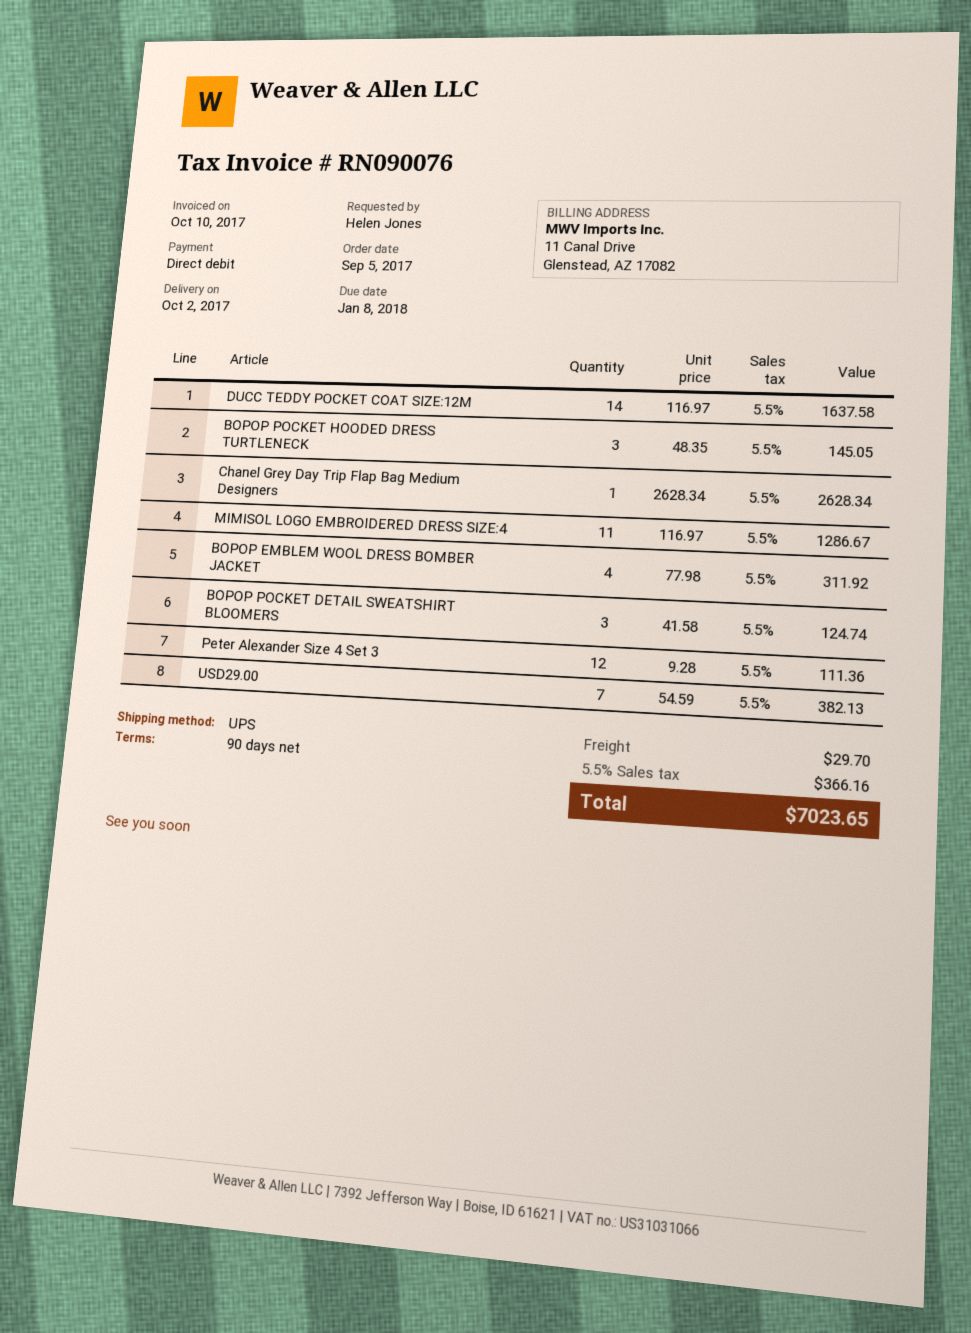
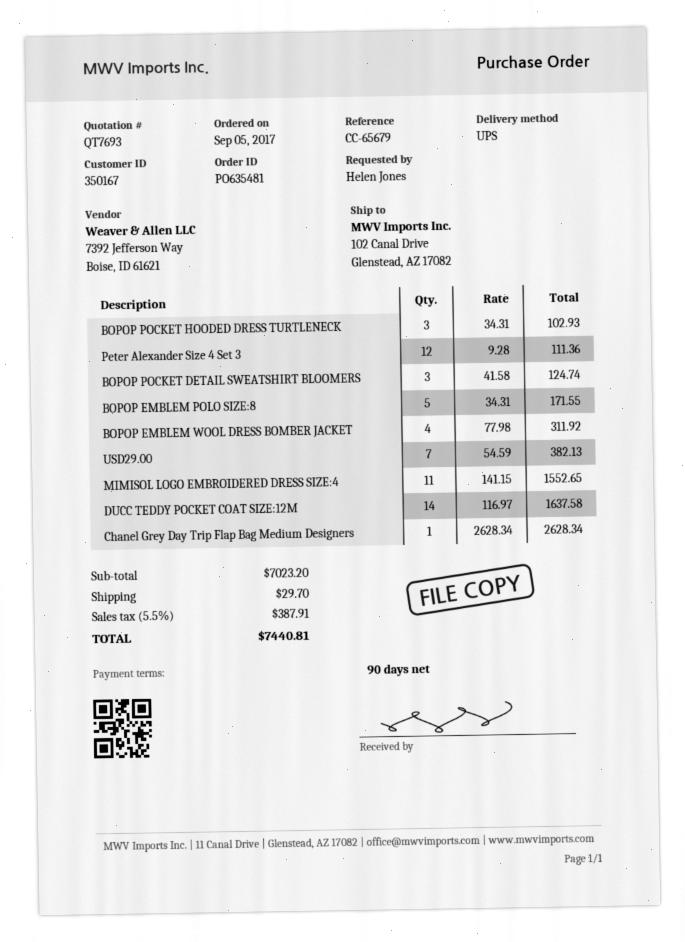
BOPOP POCKET HOODED DRESS TURTLENECK: 3 x 48.35 = 145.05 -> 3 x 34.31 = 102.93
MIMISOL LOGO EMBROIDERED DRESS SIZE:4: 11 x 116.97 = 1286.67 -> 11 x 141.15 = 1552.65
BOPOP EMBLEM POLO SIZE:8: none -> 5 x 34.31 = 171.55
tax: 5.5% = 366.16 -> 5.5% = 387.91
total: 7023.65 -> 7440.81

